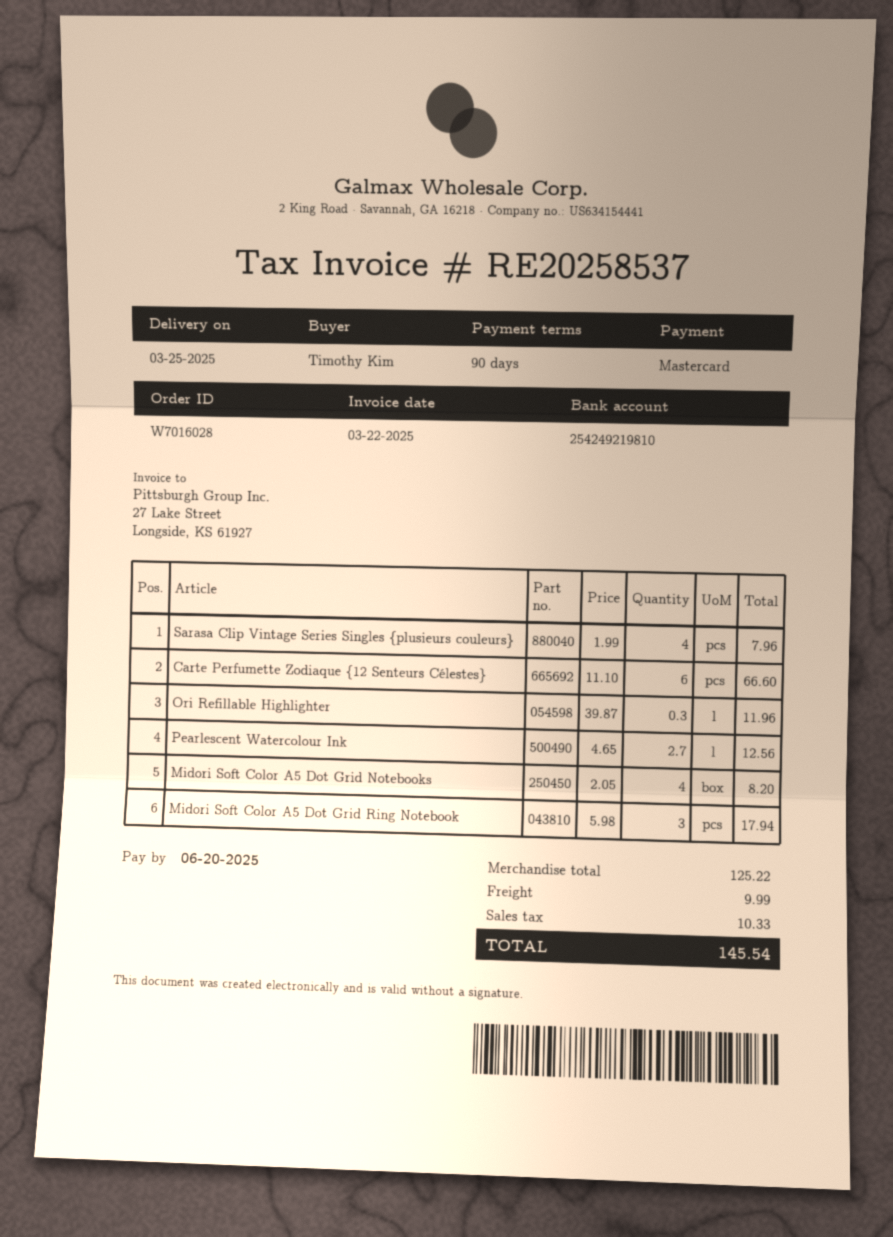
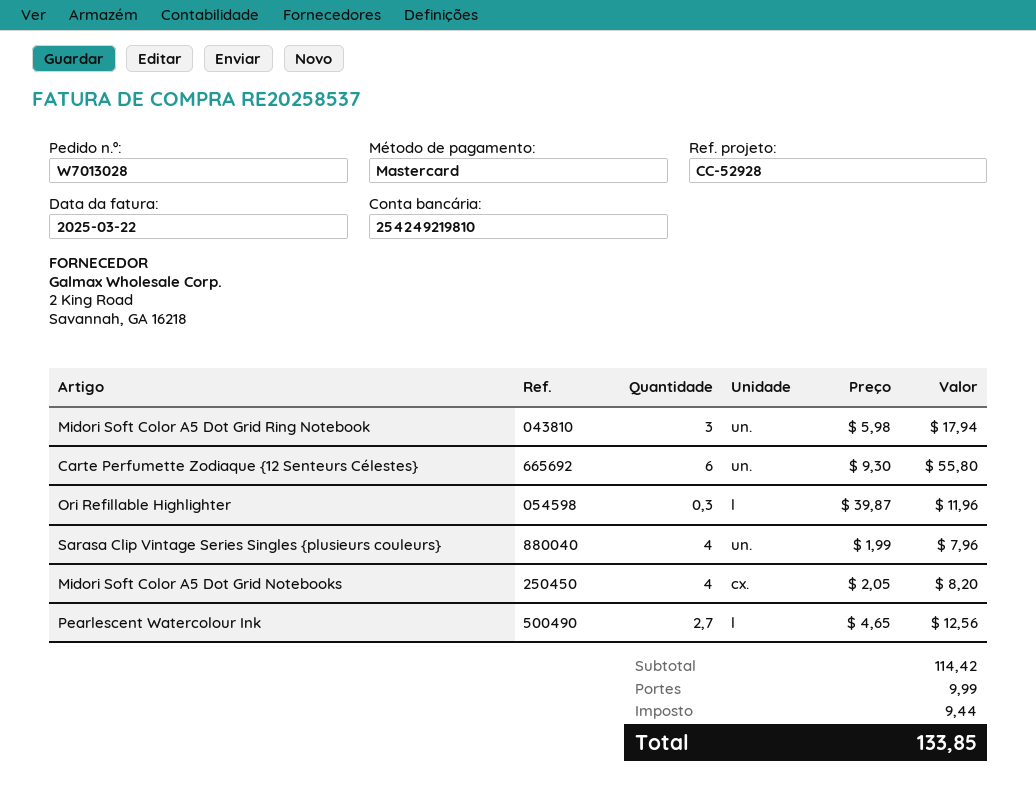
order number: W7016028 -> W7013028
Carte Perfumette Zodiaque {12 Senteurs Célestes}: 6 x 11.10 = 66.60 -> 6 x 9.30 = 55.80
subtotal: 125.22 -> 114.42
tax: 10.33 -> 9.44
total: 145.54 -> 133.85

